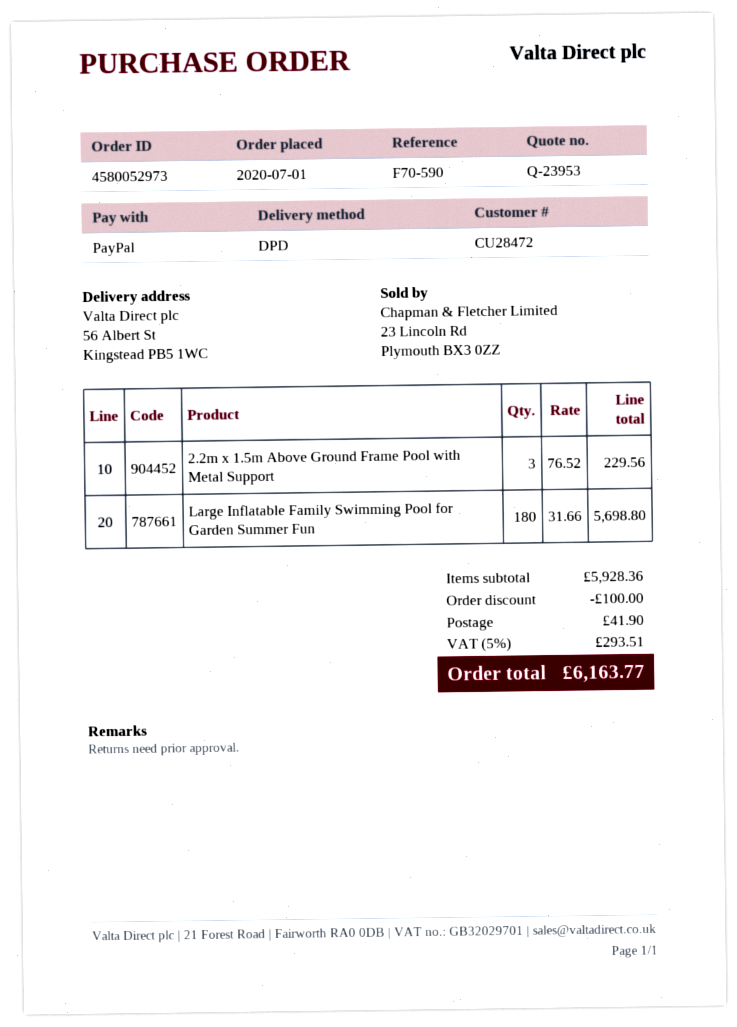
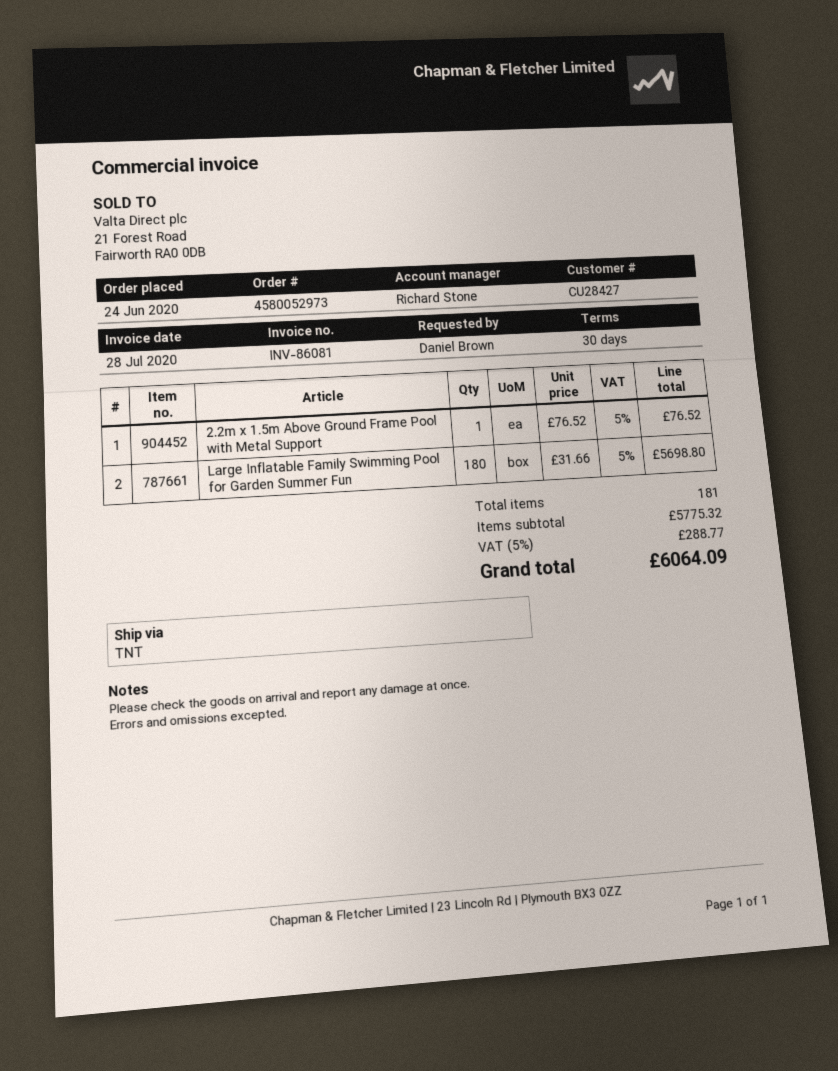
order date: 2020-07-01 -> 2020-06-24
customer number: CU28472 -> CU28427
shipping method: DPD -> TNT
2.2m x 1.5m Above Ground Frame Pool with Metal Support: 3 x 76.52 = 229.56 -> 1 x 76.52 = 76.52
subtotal: 5928.36 -> 5775.32
discount: 100.00 -> none
shipping: 41.90 -> none
tax: 5% = 293.51 -> 5% = 288.77
total: 6163.77 -> 6064.09

